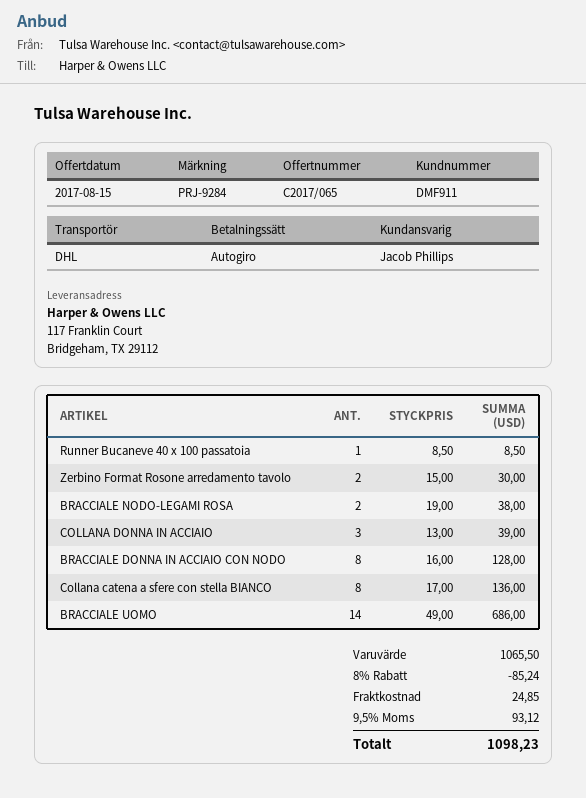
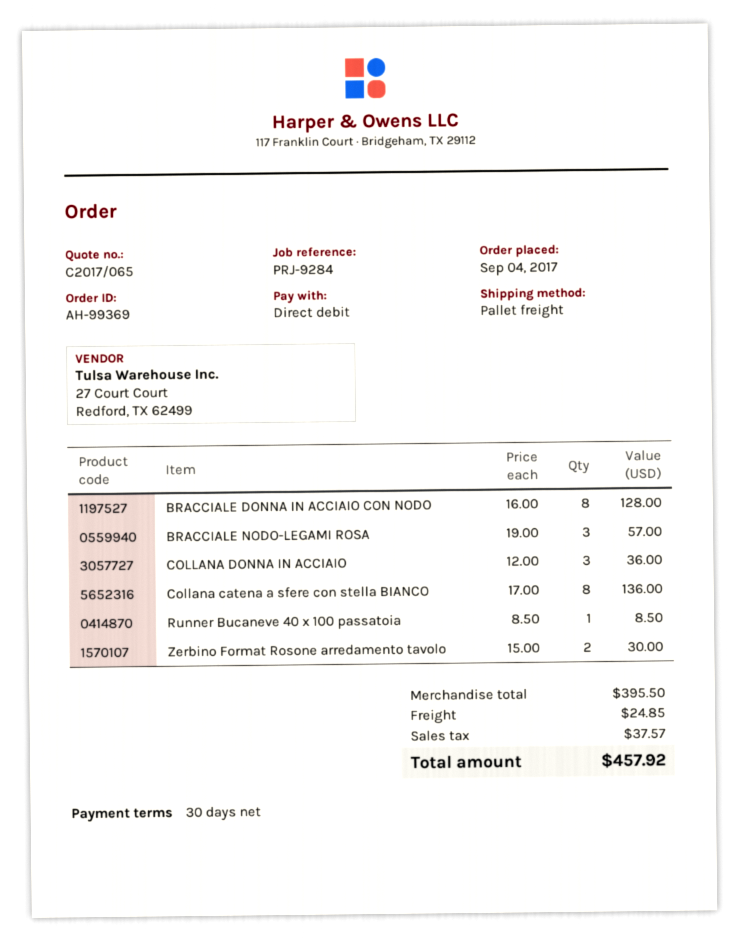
shipping method: DHL -> pallet freight
BRACCIALE NODO-LEGAMI ROSA: 2 x 19.00 = 38.00 -> 3 x 19.00 = 57.00
COLLANA DONNA IN ACCIAIO: 3 x 13.00 = 39.00 -> 3 x 12.00 = 36.00
BRACCIALE UOMO: 14 x 49.00 = 686.00 -> none
subtotal: 1065.50 -> 395.50
discount: 8% = 85.24 -> none
tax: 93.12 -> 37.57
total: 1098.23 -> 457.92

